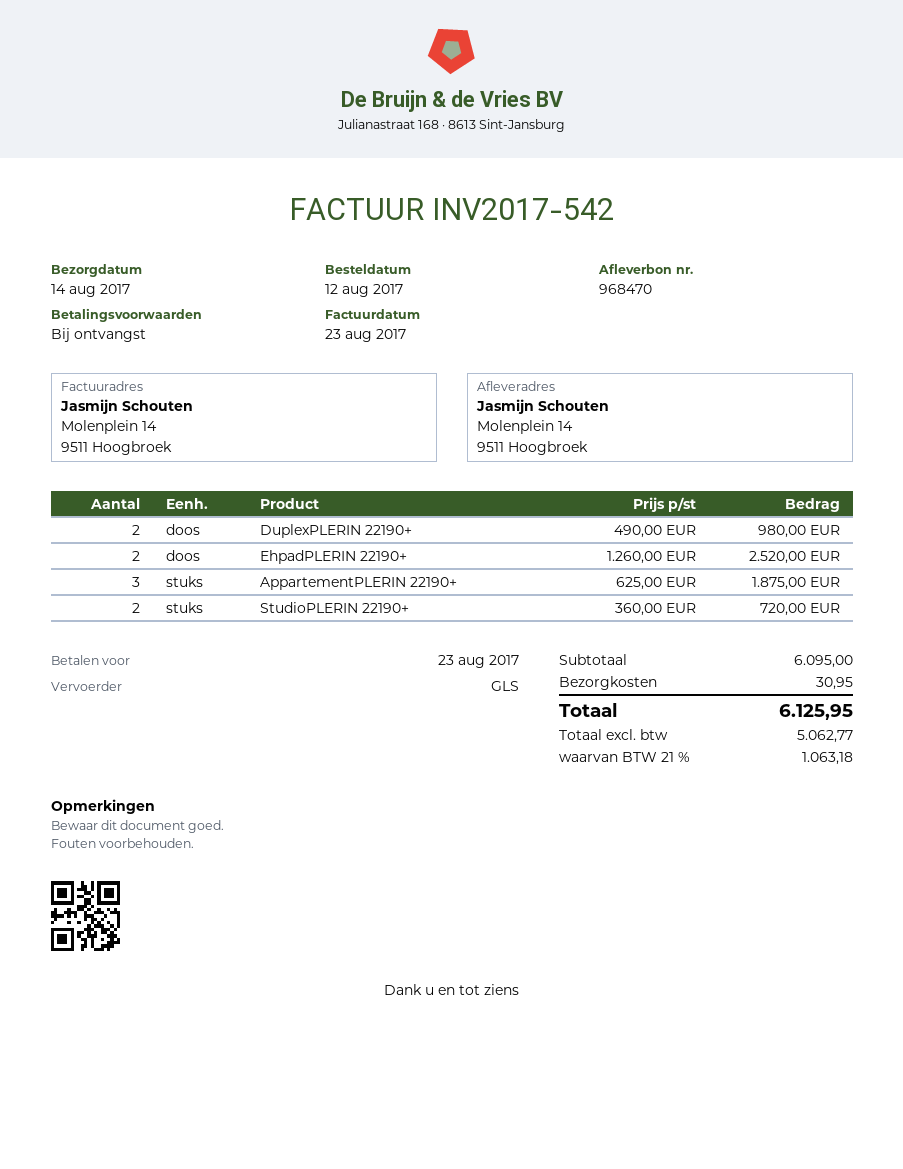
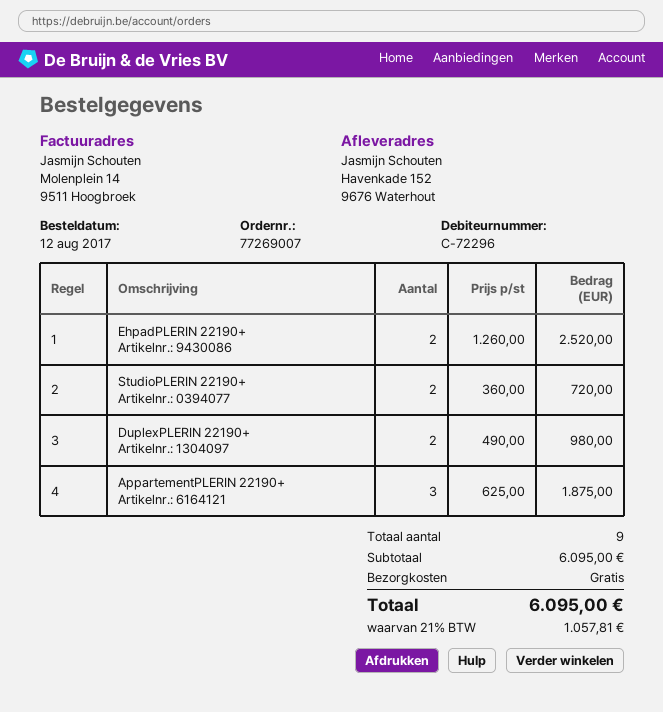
ship to: Molenplein 14, 9511 Hoogbroek -> Havenkade 152, 9676 Waterhout
shipping: 30.95 -> 0.00
tax: 21% = 1063.18 -> 21% = 1057.81
total: 6125.95 -> 6095.00

